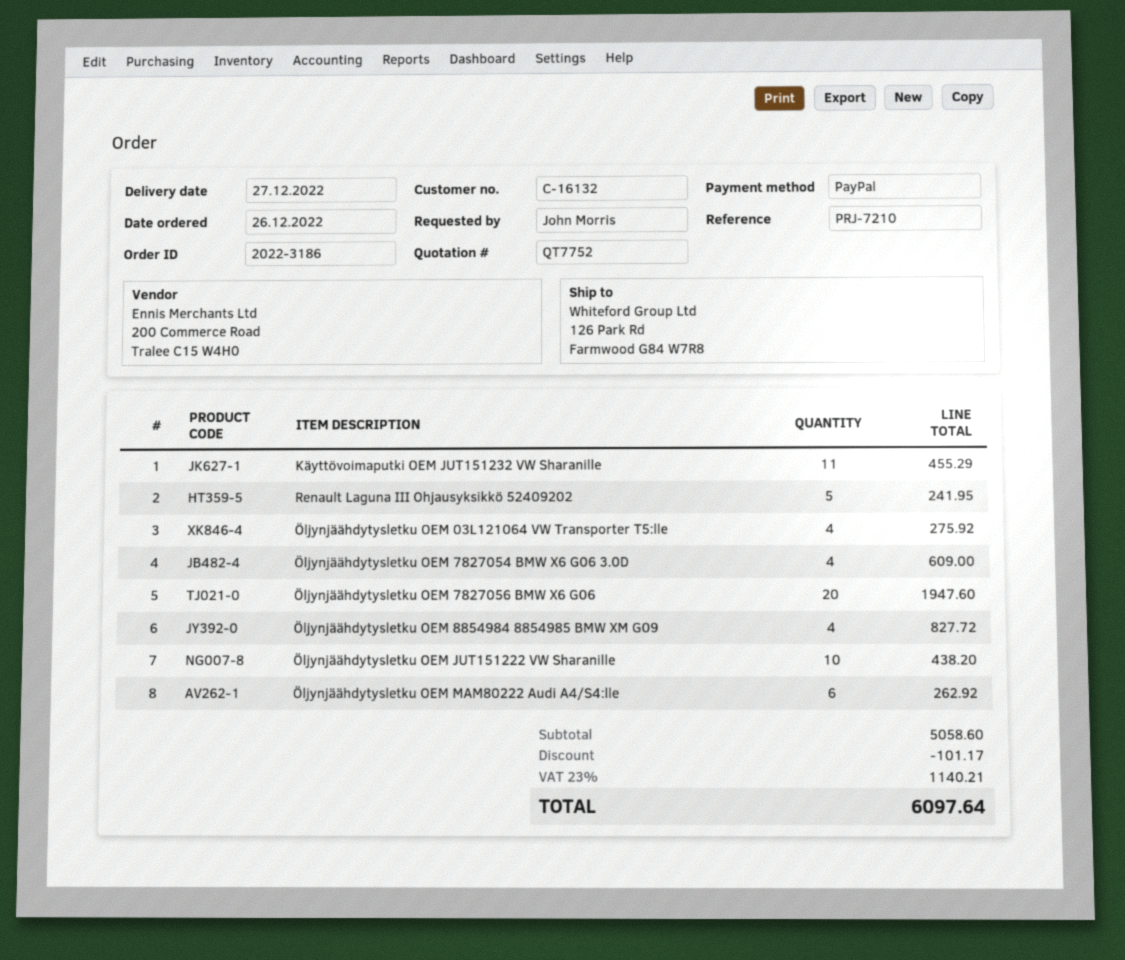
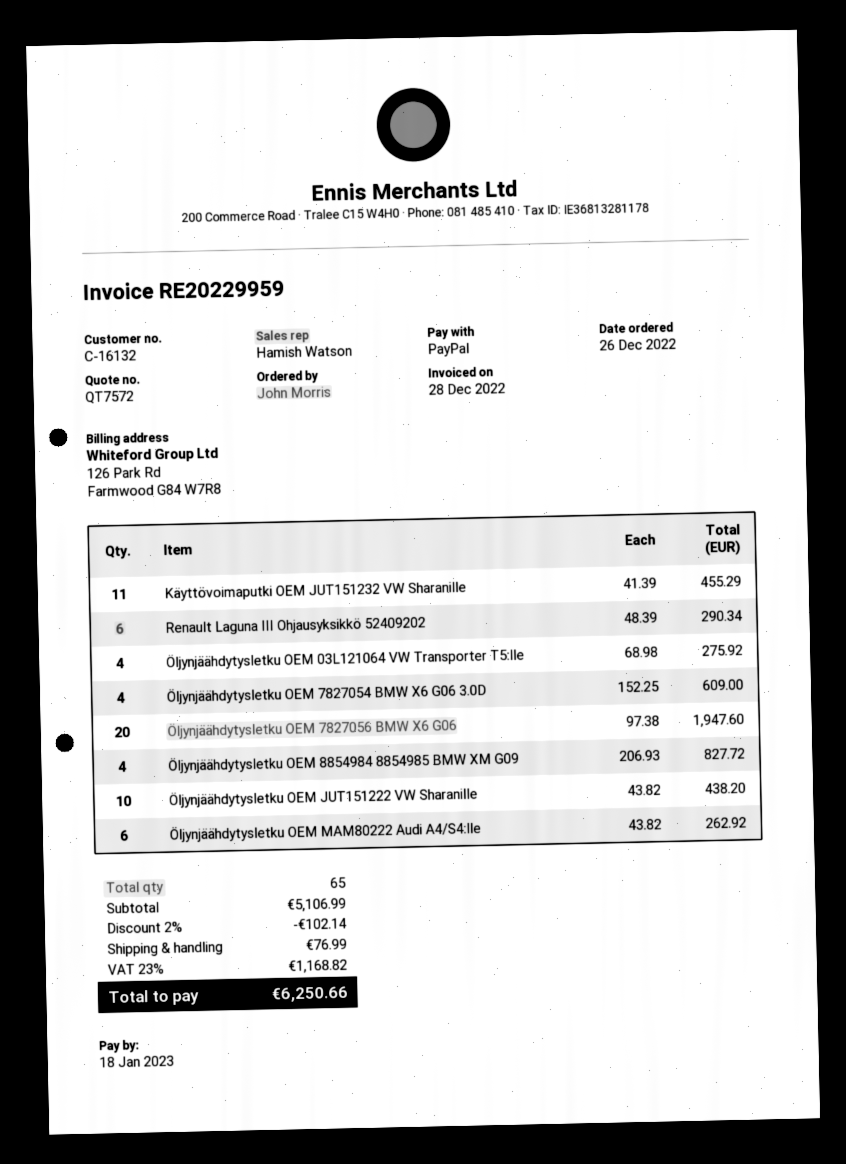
quote number: QT7752 -> QT7572
Renault Laguna III Ohjausyksikkö 52409202: 5 for 241.95 -> 6 for 290.34
subtotal: 5058.60 -> 5106.99
discount: 101.17 -> 102.14
shipping: none -> 76.99
tax: 23% = 1140.21 -> 23% = 1168.82
total: 6097.64 -> 6250.66

